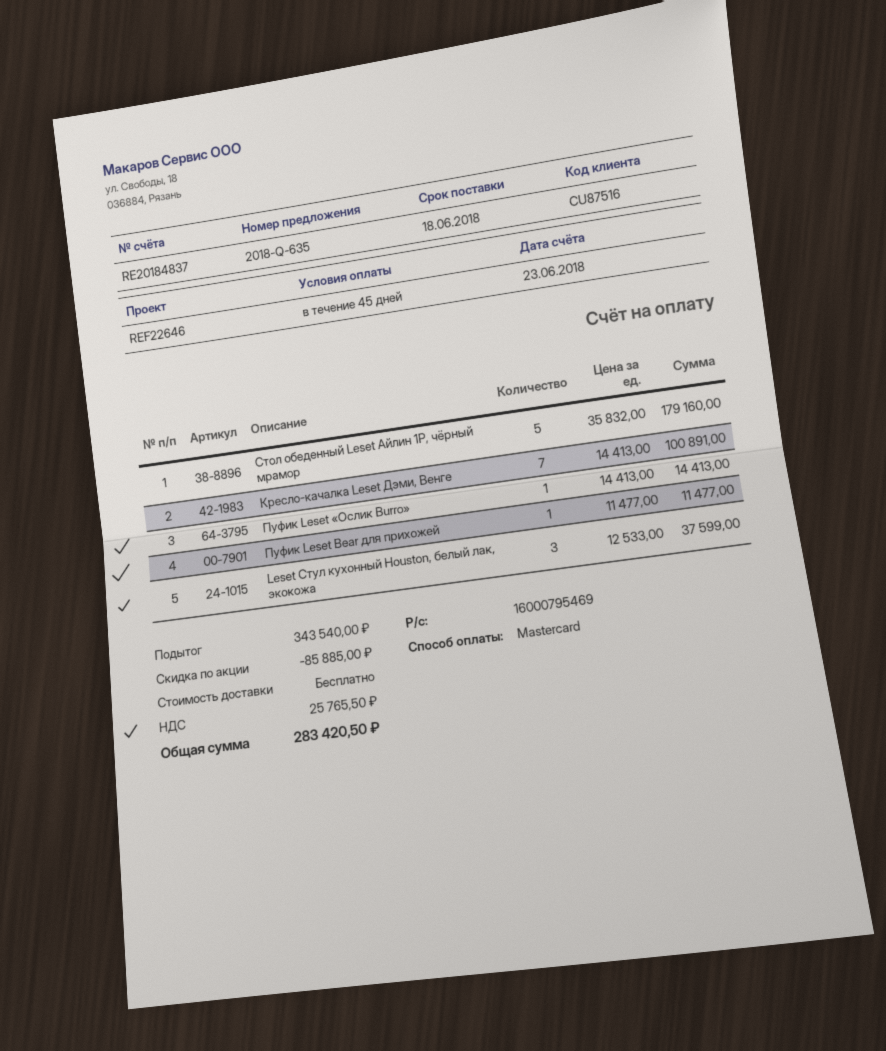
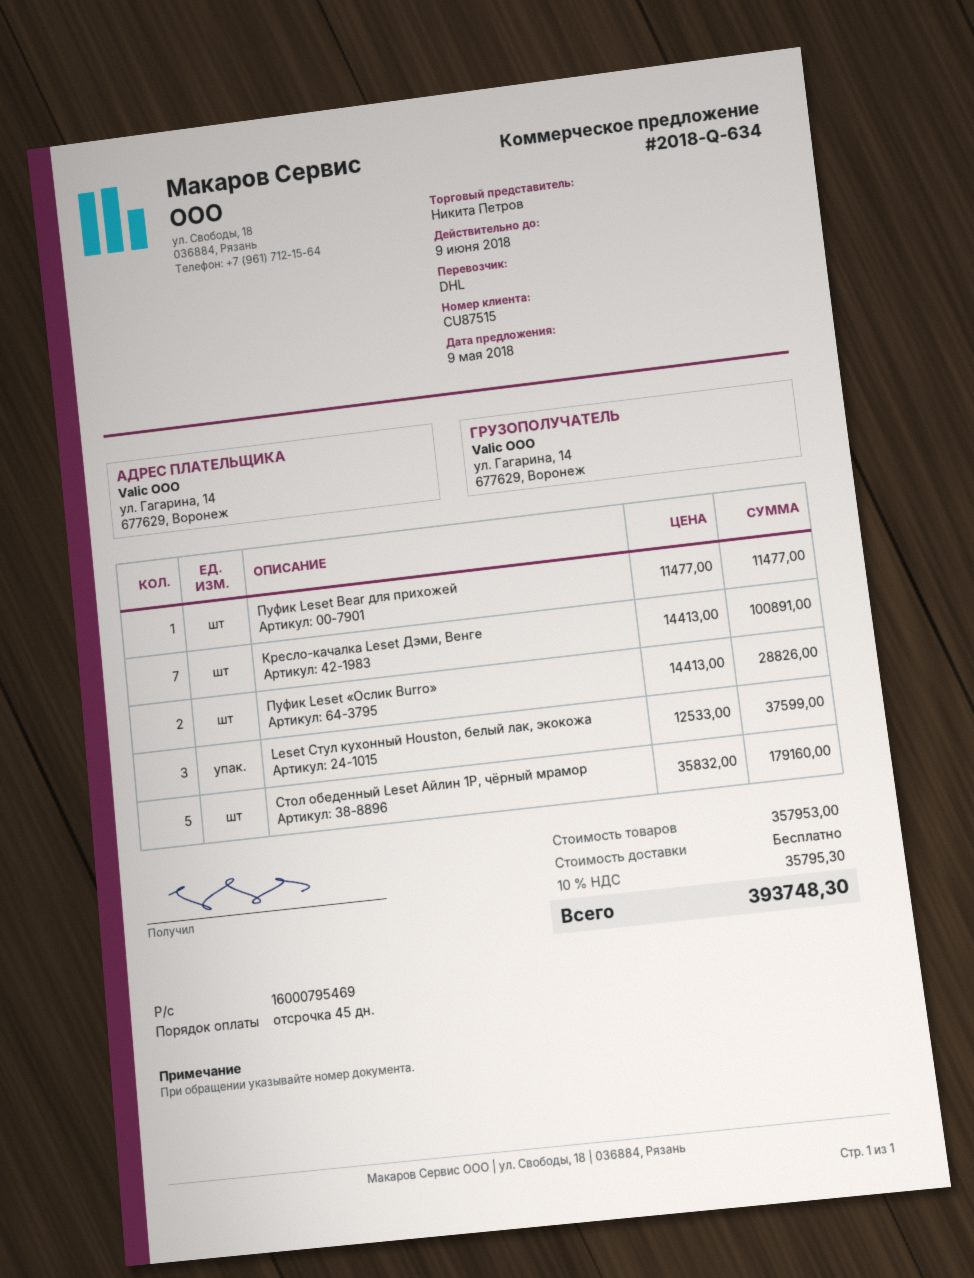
quote number: 2018-Q-635 -> 2018-Q-634
customer number: CU87516 -> CU87515
Пуфик Leset «Ослик Burro»: 1 x 14413.00 = 14413.00 -> 2 x 14413.00 = 28826.00
subtotal: 343540.00 -> 357953.00
discount: 85885.00 -> none
tax: 25765.50 -> 35795.30
total: 283420.50 -> 393748.30

